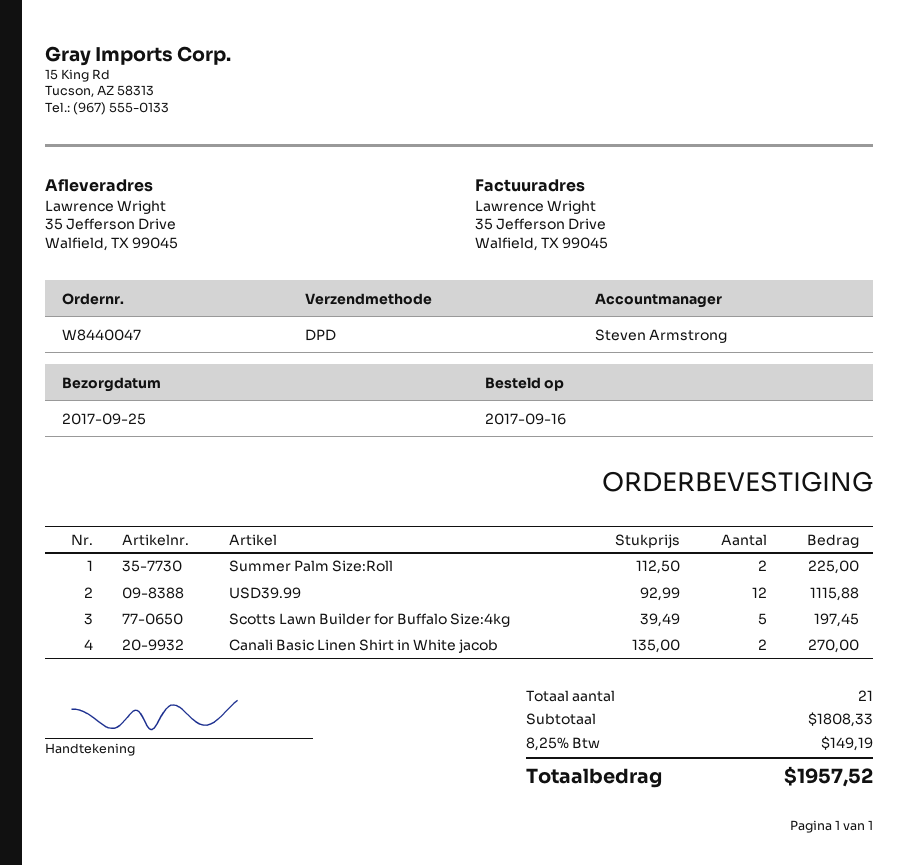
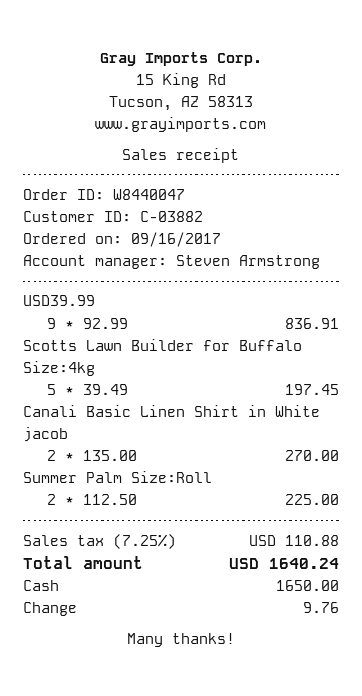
USD39.99: 12 x 92.99 = 1115.88 -> 9 x 92.99 = 836.91
tax: 8.25% = 149.19 -> 7.25% = 110.88
total: 1957.52 -> 1640.24

